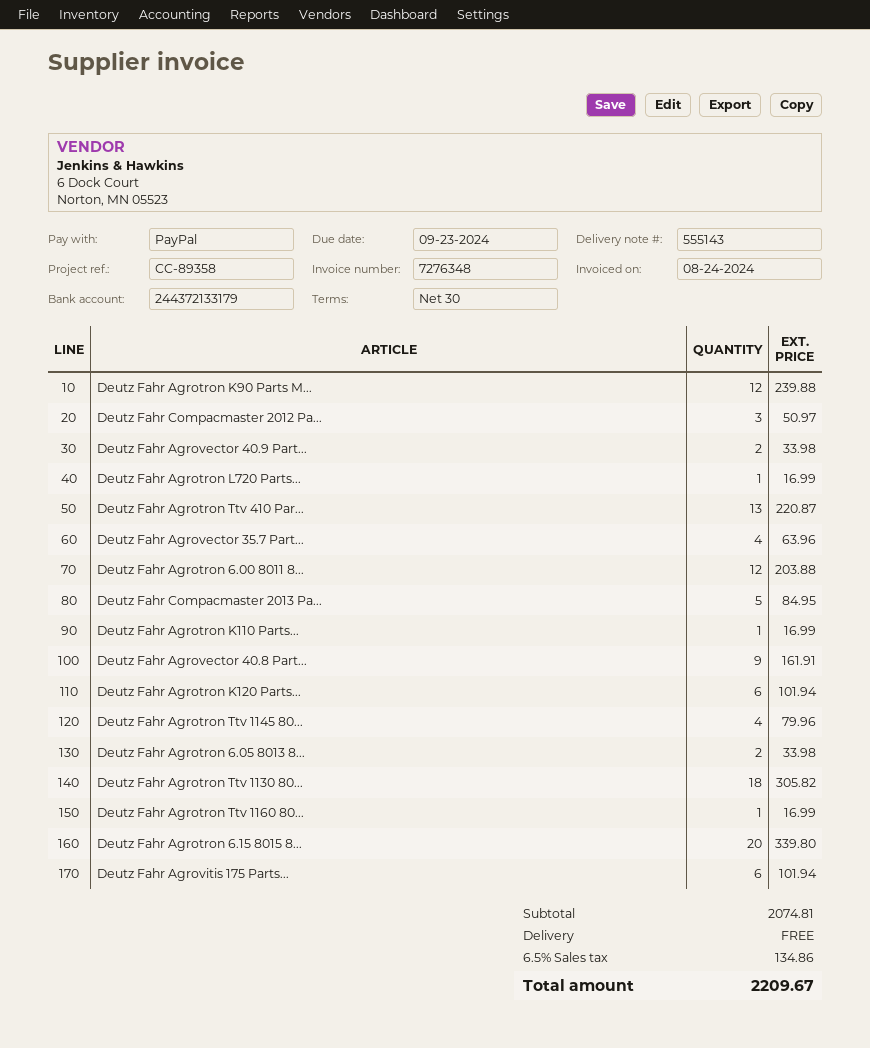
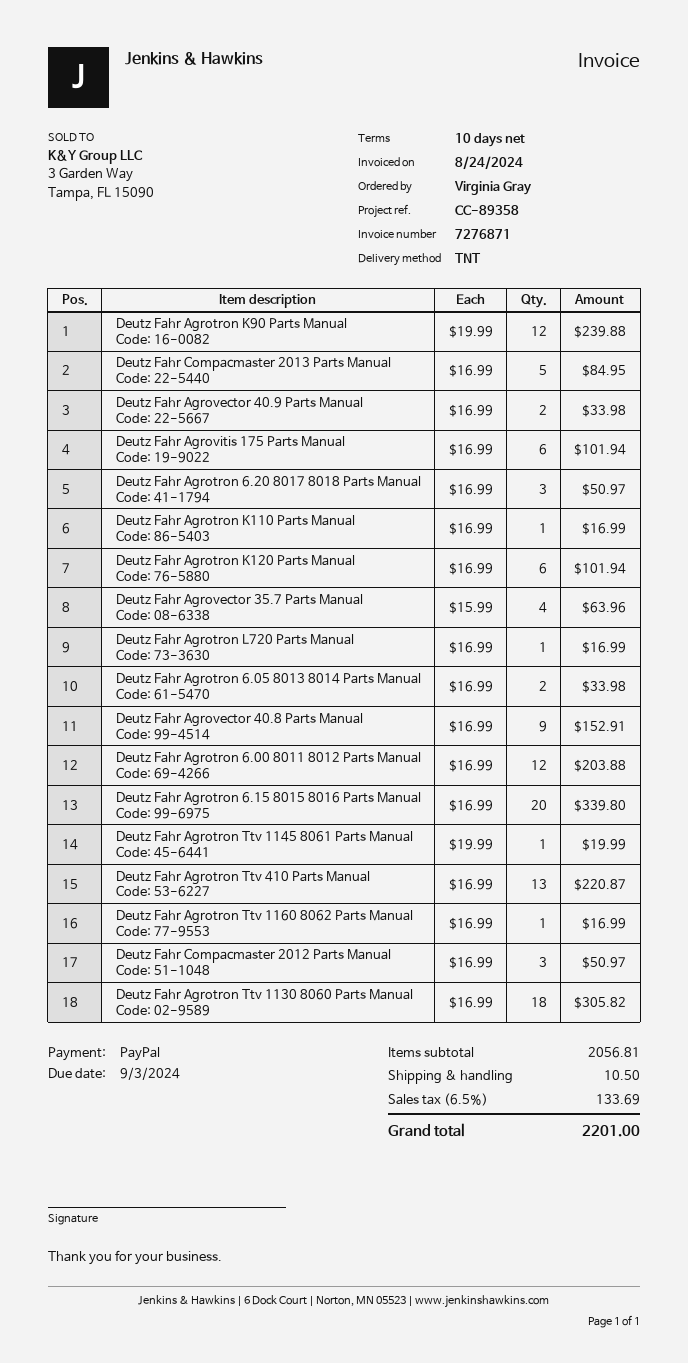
invoice number: 7276348 -> 7276871
payment terms: 30 days -> 10 days
due date: 2024-09-23 -> 2024-09-03
Deutz Fahr Agrovector 40.8 Part...: 9 for 161.91 -> 9 for 152.91
Deutz Fahr Agrotron Ttv 1145 80...: 4 for 79.96 -> 1 for 19.99
Deutz Fahr Agrotron 6.20 8017 8018 Parts Manual: none -> 3 for 50.97
subtotal: 2074.81 -> 2056.81
shipping: 0.00 -> 10.50
tax: 6.5% = 134.86 -> 6.5% = 133.69
total: 2209.67 -> 2201.00

